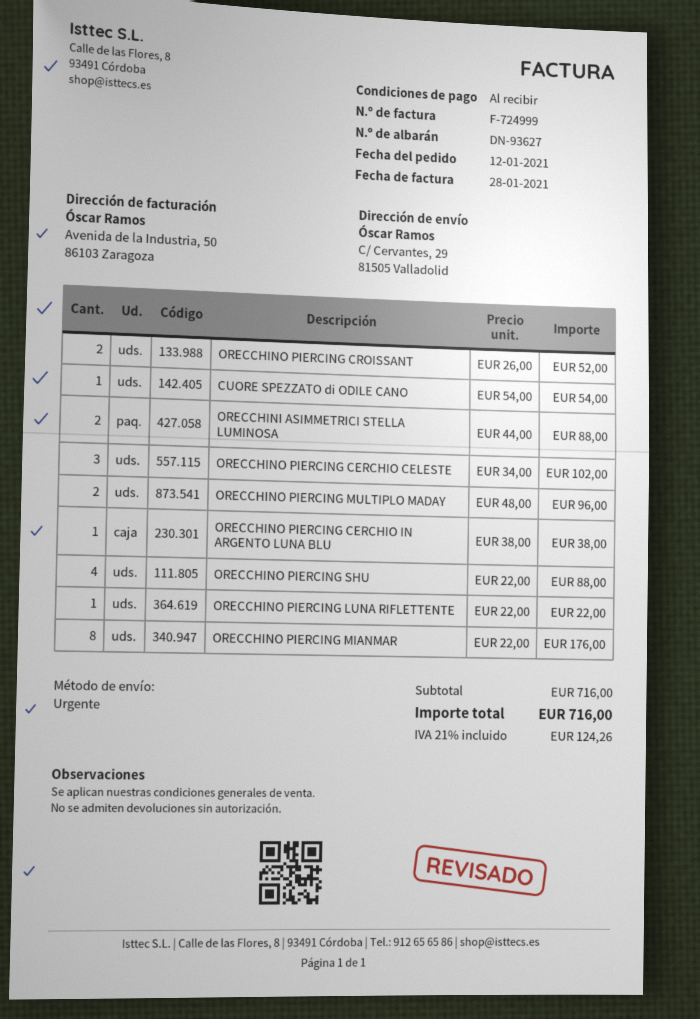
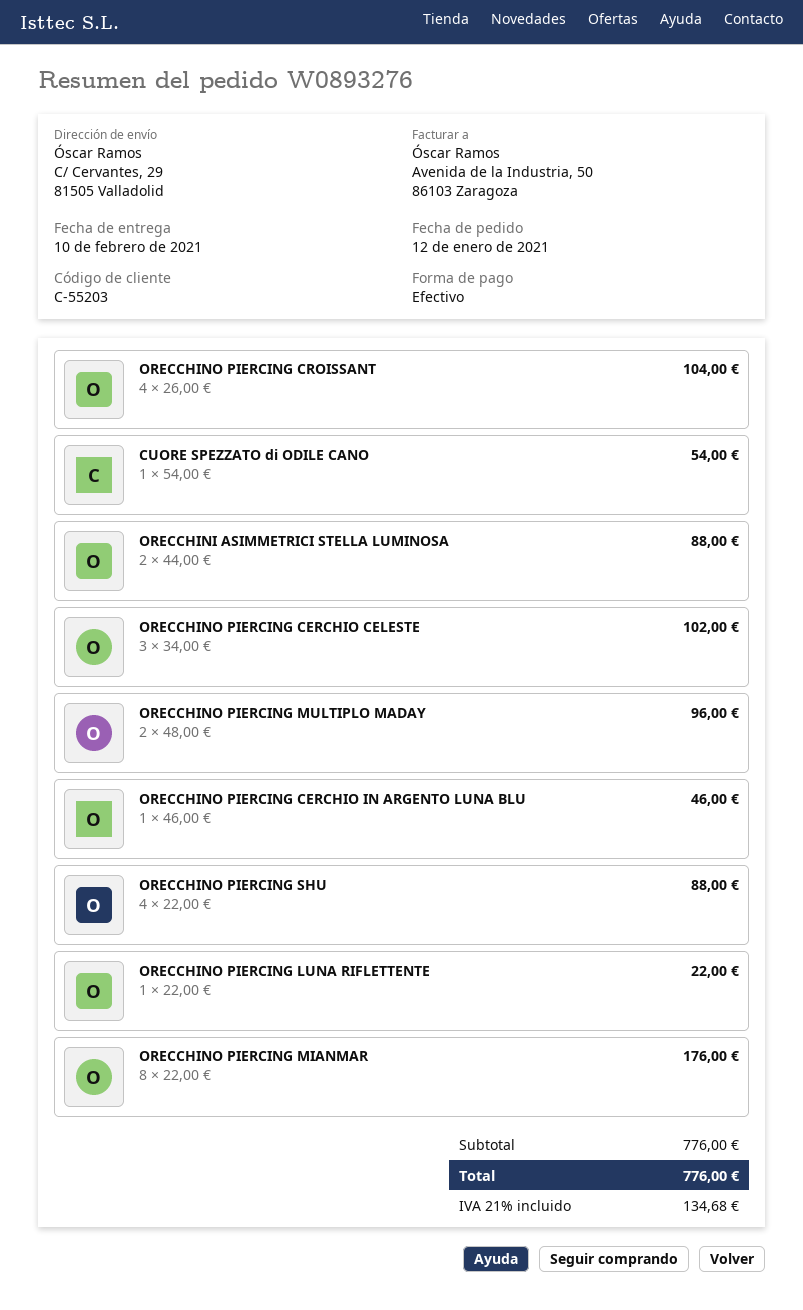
ORECCHINO PIERCING CROISSANT: 2 x 26.00 = 52.00 -> 4 x 26.00 = 104.00
ORECCHINO PIERCING CERCHIO IN ARGENTO LUNA BLU: 1 x 38.00 = 38.00 -> 1 x 46.00 = 46.00
subtotal: 716.00 -> 776.00
tax: 21% = 124.26 -> 21% = 134.68
total: 716.00 -> 776.00

